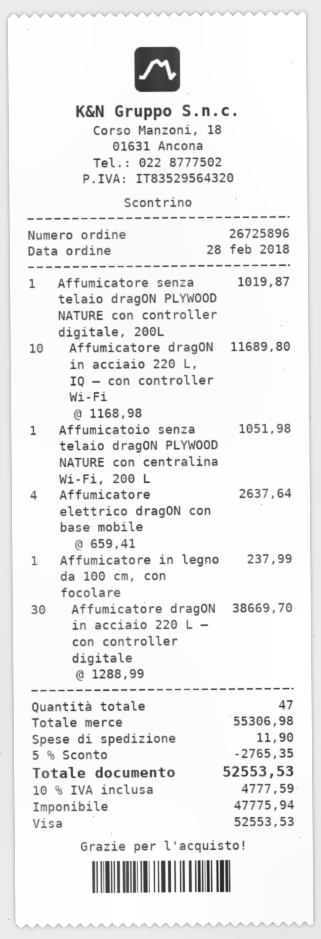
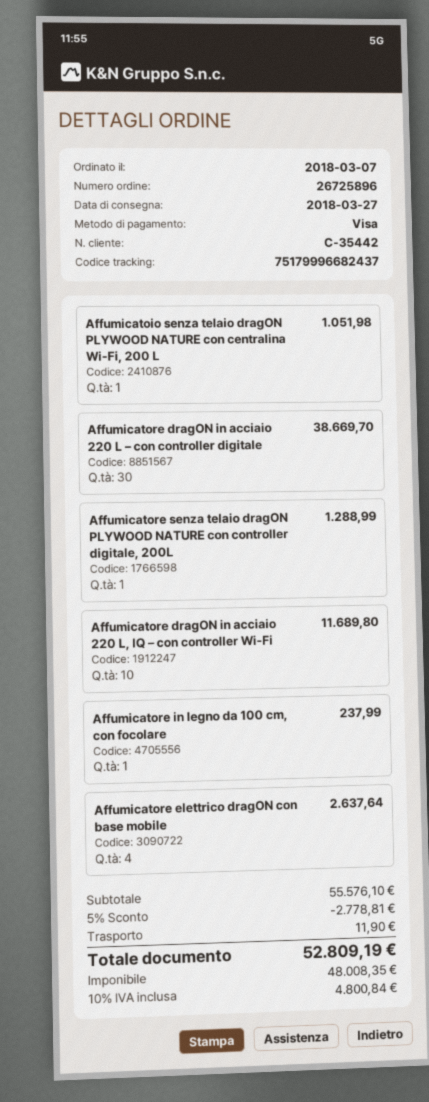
order date: 2018-02-28 -> 2018-03-07
Affumicatore senza telaio dragON PLYWOOD NATURE con controller digitale, 200L: 1 for 1019.87 -> 1 for 1288.99
subtotal: 55306.98 -> 55576.10
discount: 5% = 2765.35 -> 5% = 2778.81
net: 47775.94 -> 48008.35
tax: 10% = 4777.59 -> 10% = 4800.84
total: 52553.53 -> 52809.19

